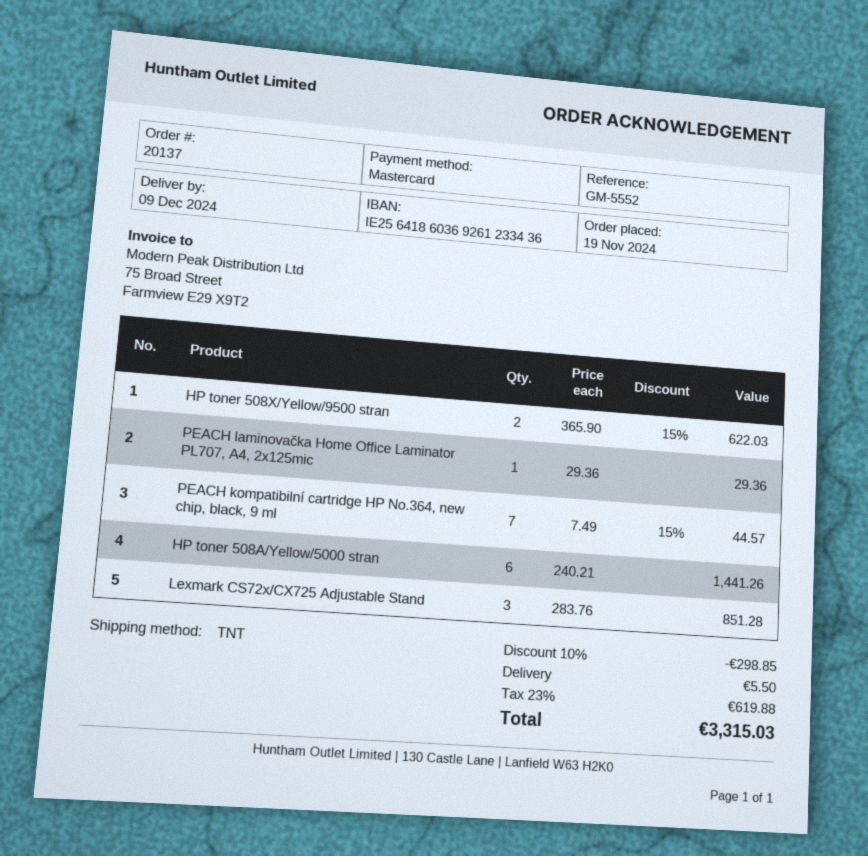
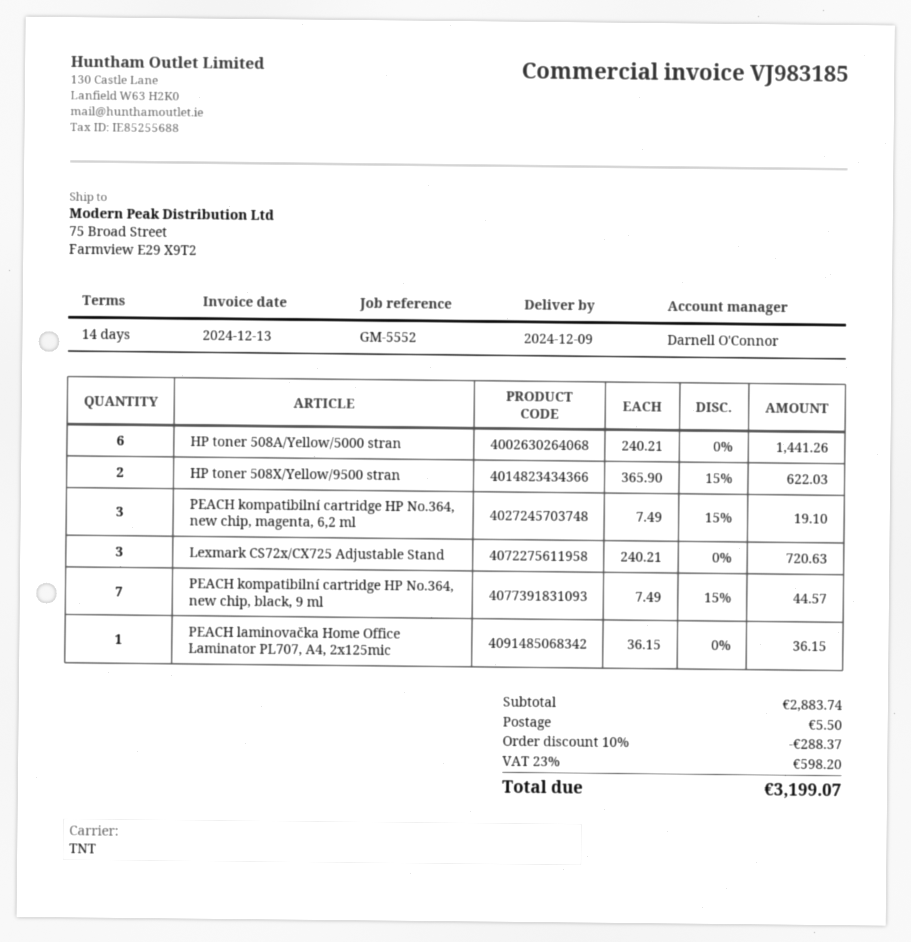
PEACH laminovačka Home Office Laminator PL707, A4, 2x125mic: 1 x 29.36 = 29.36 -> 1 x 36.15 = 36.15
Lexmark CS72x/CX725 Adjustable Stand: 3 x 283.76 = 851.28 -> 3 x 240.21 = 720.63
PEACH kompatibilní cartridge HP No.364, new chip, magenta, 6,2 ml: none -> 3 x 7.49 - 15% = 19.10
discount: 10% = 298.85 -> 10% = 288.37
tax: 23% = 619.88 -> 23% = 598.20
total: 3315.03 -> 3199.07

